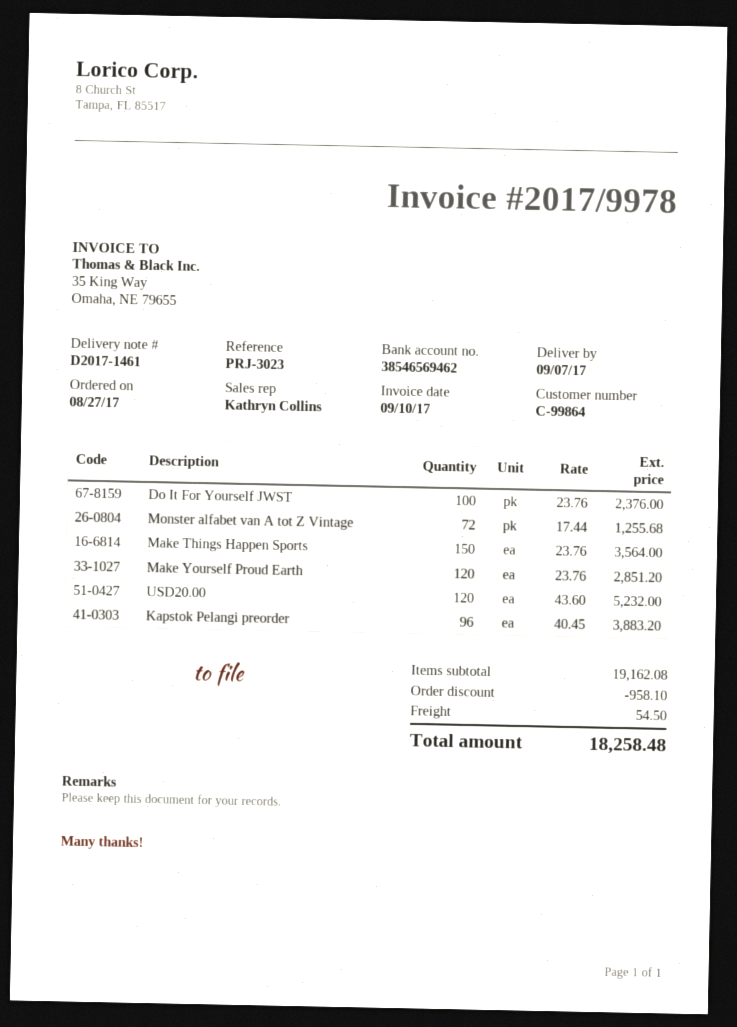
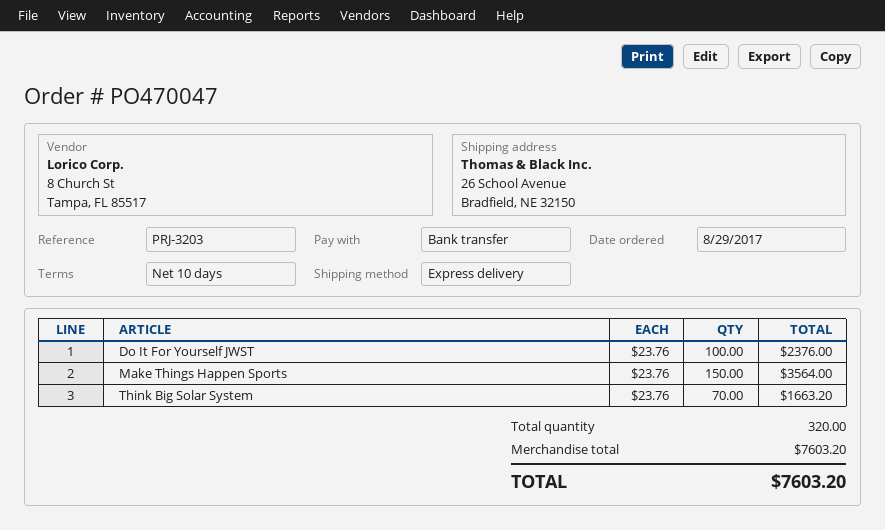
order date: 2017-08-27 -> 2017-08-29
reference: PRJ-3023 -> PRJ-3203
Monster alfabet van A tot Z Vintage: 72 x 17.44 = 1255.68 -> none
Make Yourself Proud Earth: 120 x 23.76 = 2851.20 -> none
USD20.00: 120 x 43.60 = 5232.00 -> none
Kapstok Pelangi preorder: 96 x 40.45 = 3883.20 -> none
Think Big Solar System: none -> 70 x 23.76 = 1663.20
subtotal: 19162.08 -> 7603.20
discount: 958.10 -> none
shipping: 54.50 -> none
total: 18258.48 -> 7603.20

